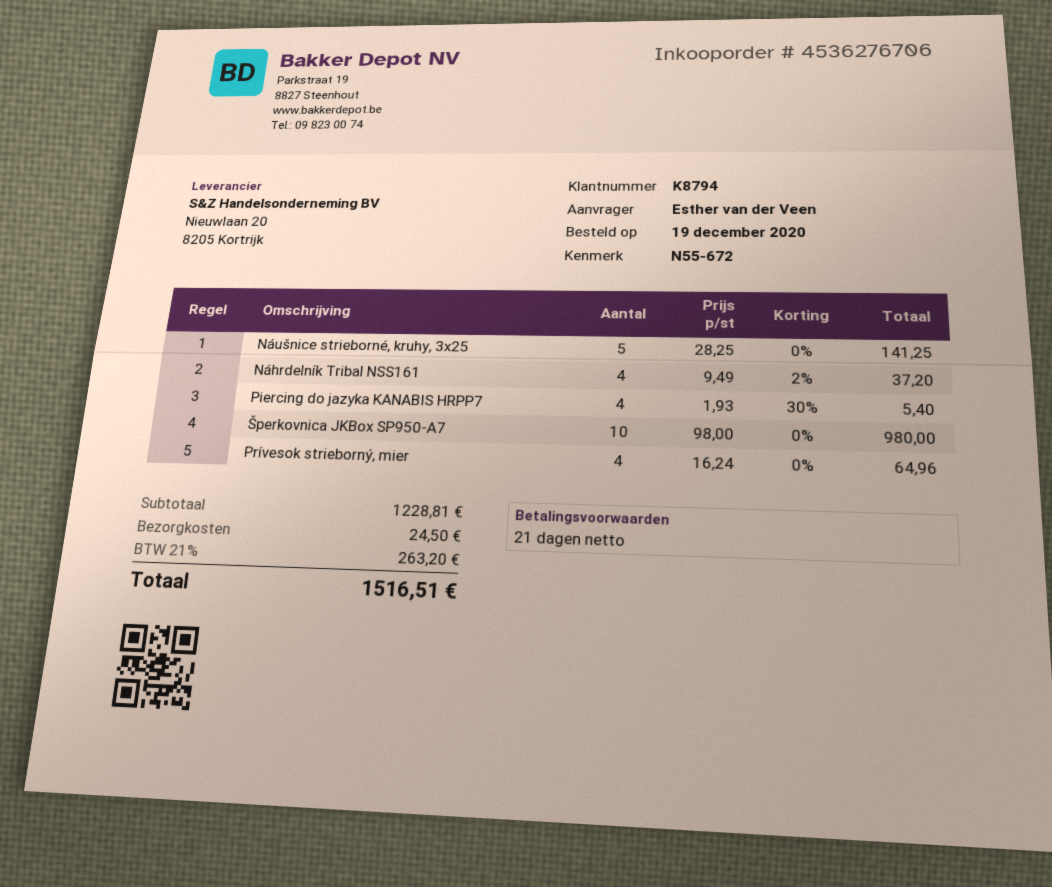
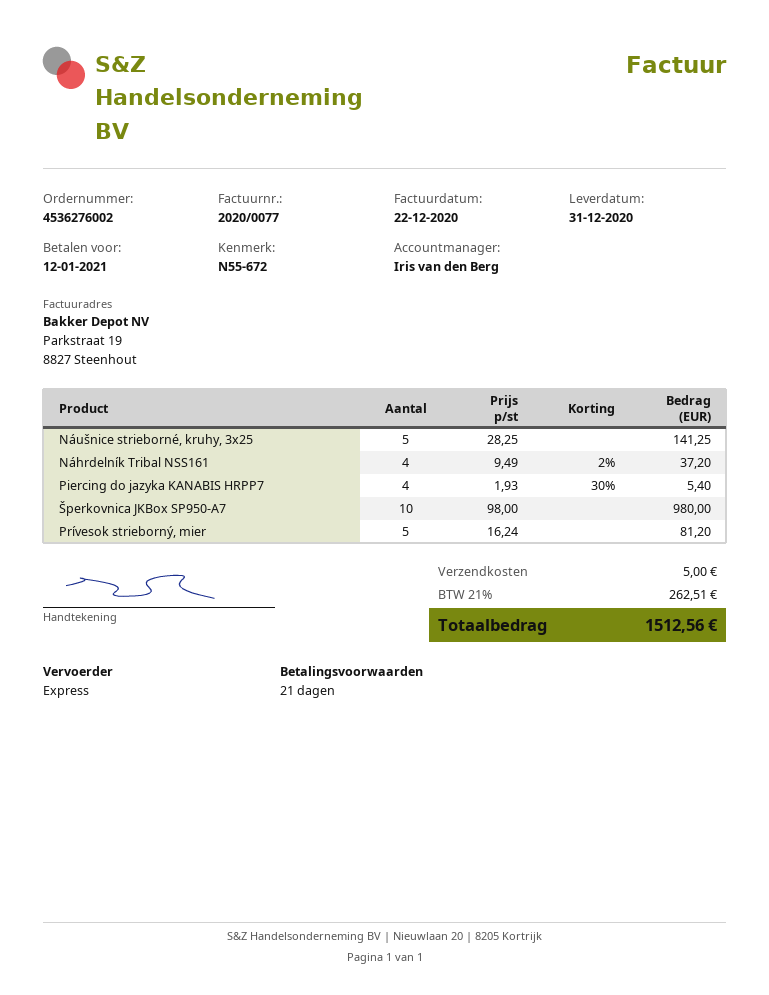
order number: 4536276706 -> 4536276002
Prívesok strieborný, mier: 4 x 16.24 = 64.96 -> 5 x 16.24 = 81.20
shipping: 24.50 -> 5.00
tax: 21% = 263.20 -> 21% = 262.51
total: 1516.51 -> 1512.56

